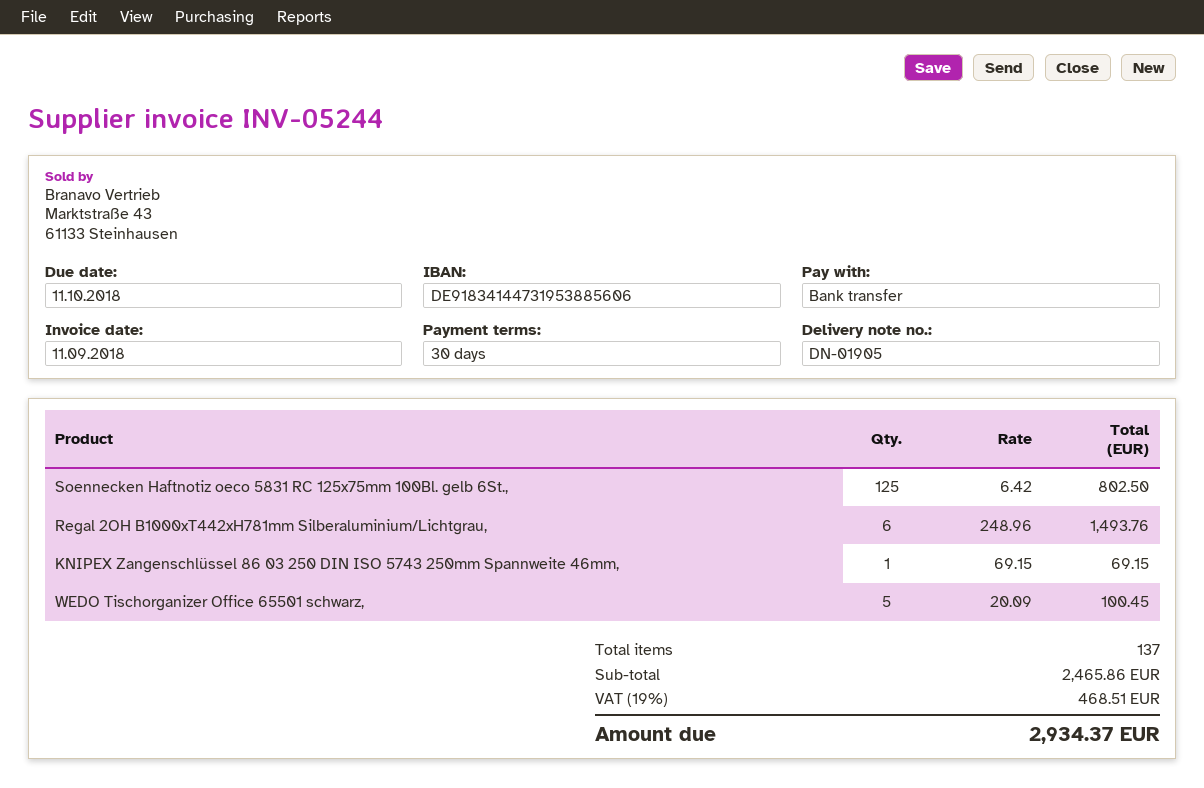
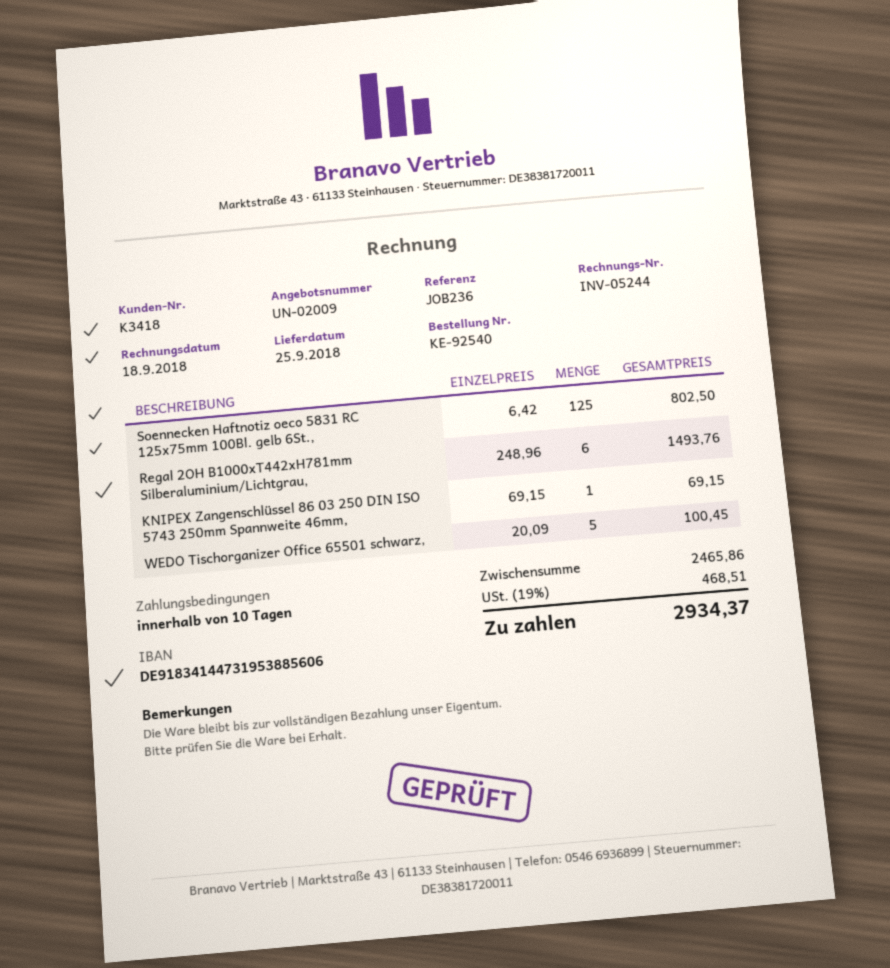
invoice date: 2018-09-11 -> 2018-09-18
payment terms: 30 days -> 10 days

